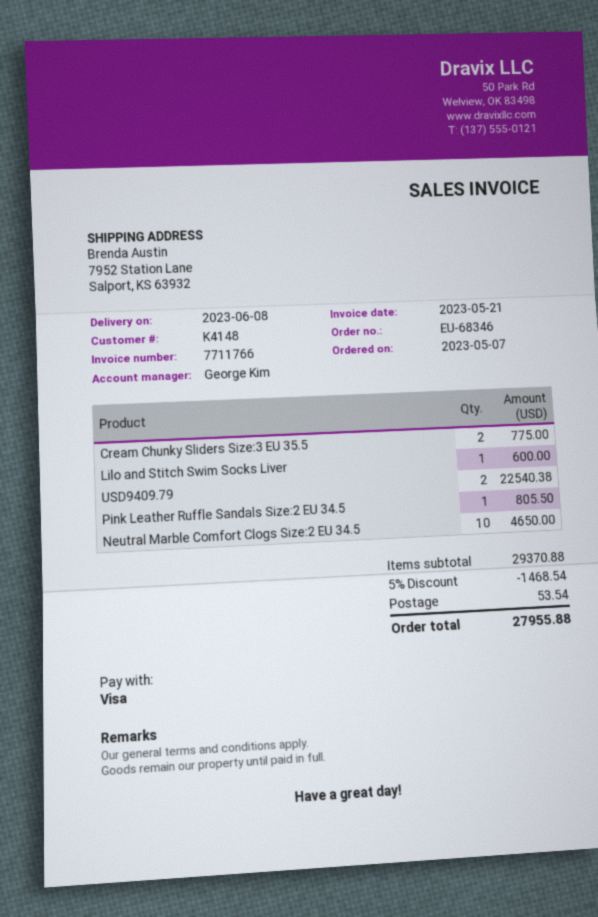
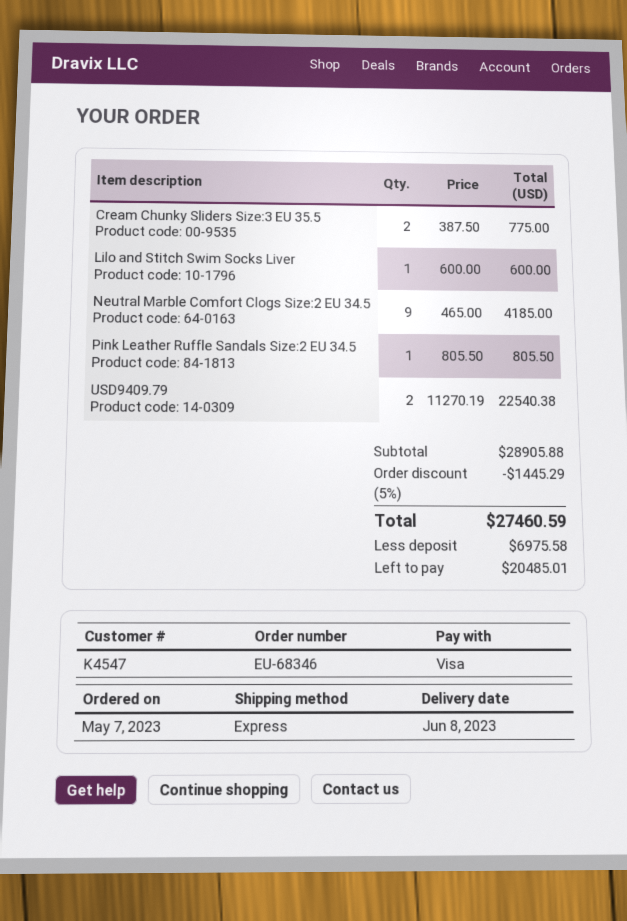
customer number: K4148 -> K4547
Neutral Marble Comfort Clogs Size:2 EU 34.5: 10 for 4650.00 -> 9 for 4185.00
subtotal: 29370.88 -> 28905.88
discount: 5% = 1468.54 -> 5% = 1445.29
shipping: 53.54 -> none
total: 27955.88 -> 27460.59

